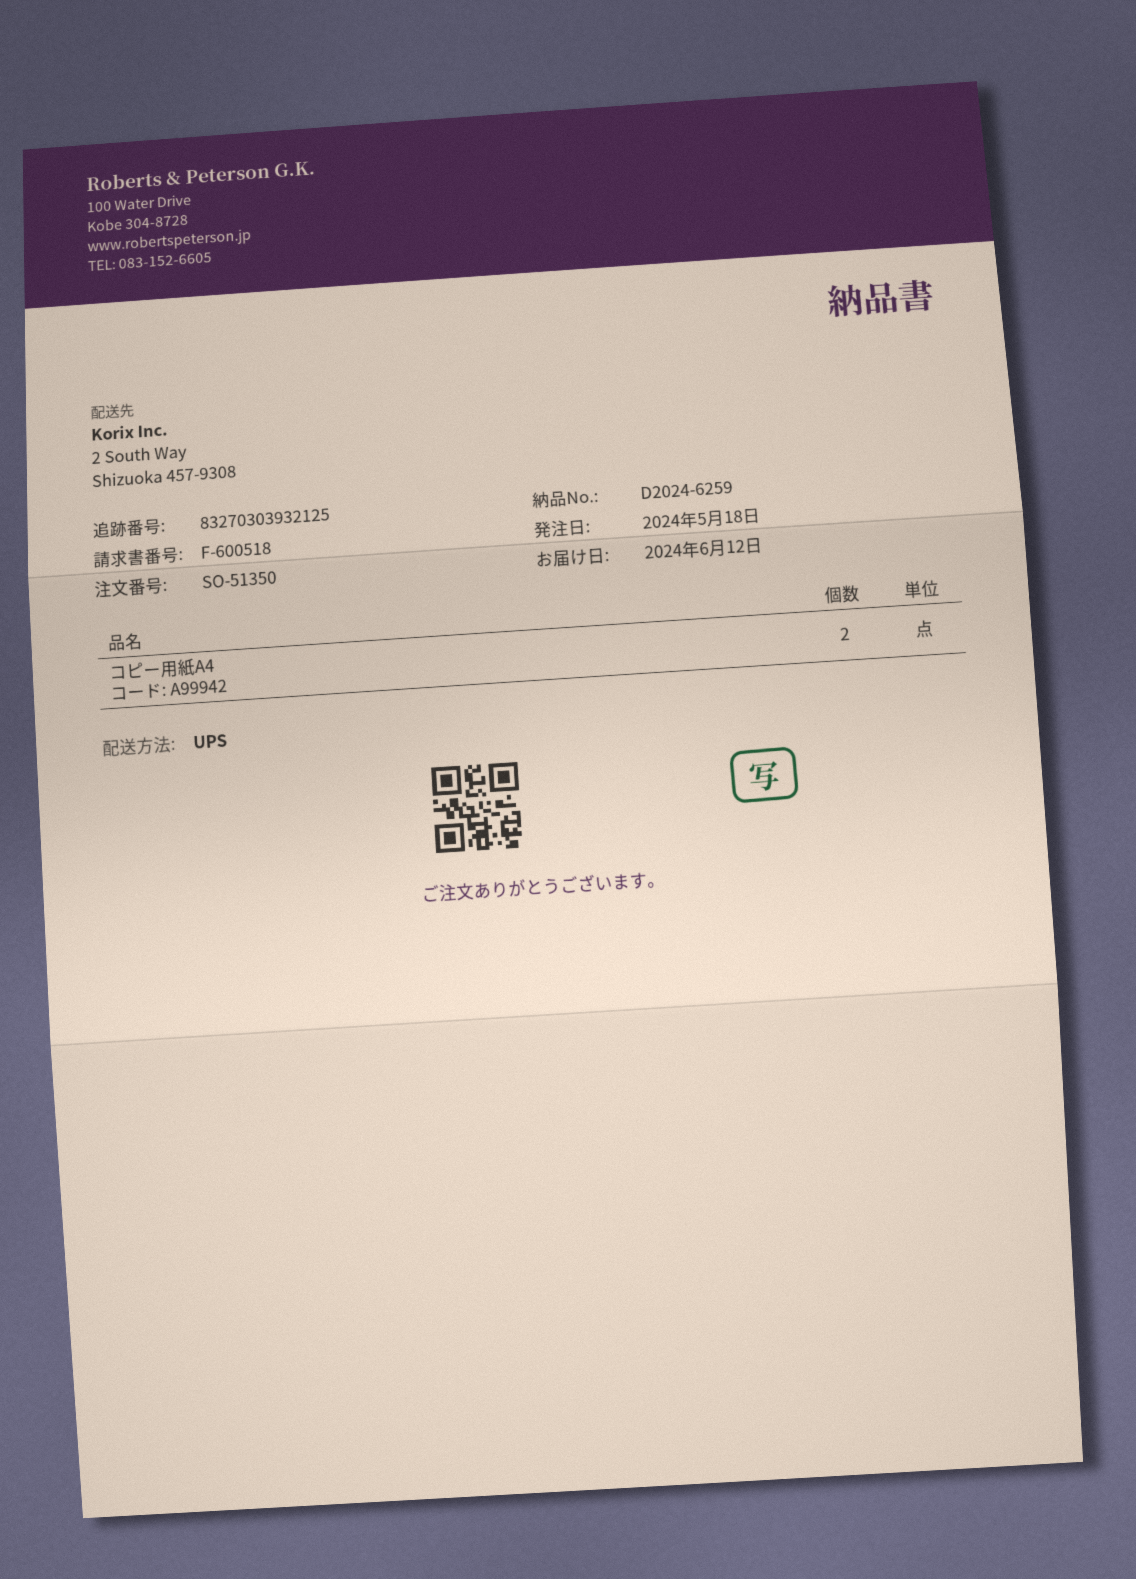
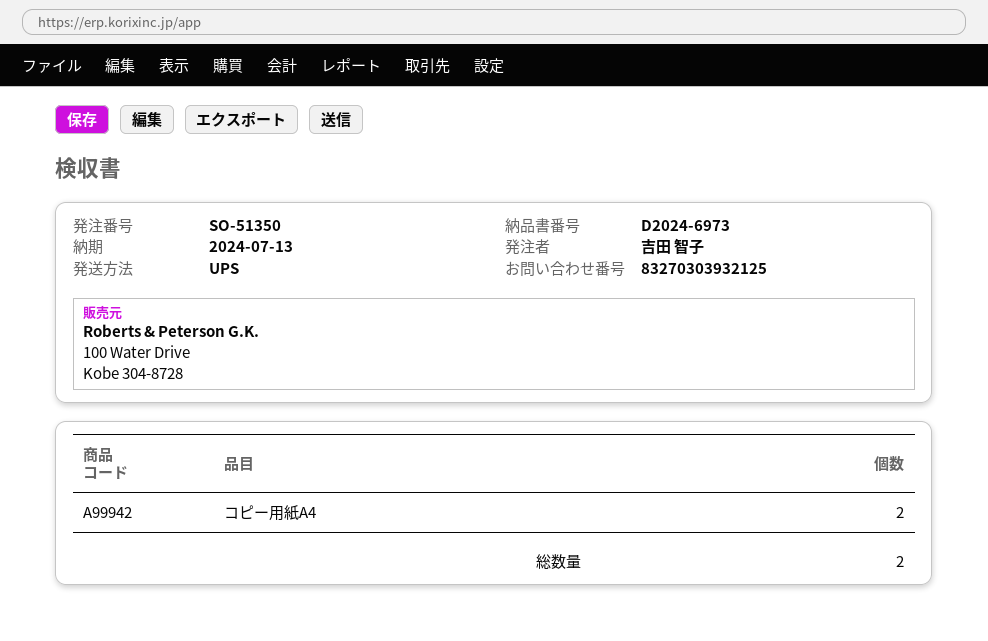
delivery note number: D2024-6259 -> D2024-6973
delivery date: 2024-06-12 -> 2024-07-13

